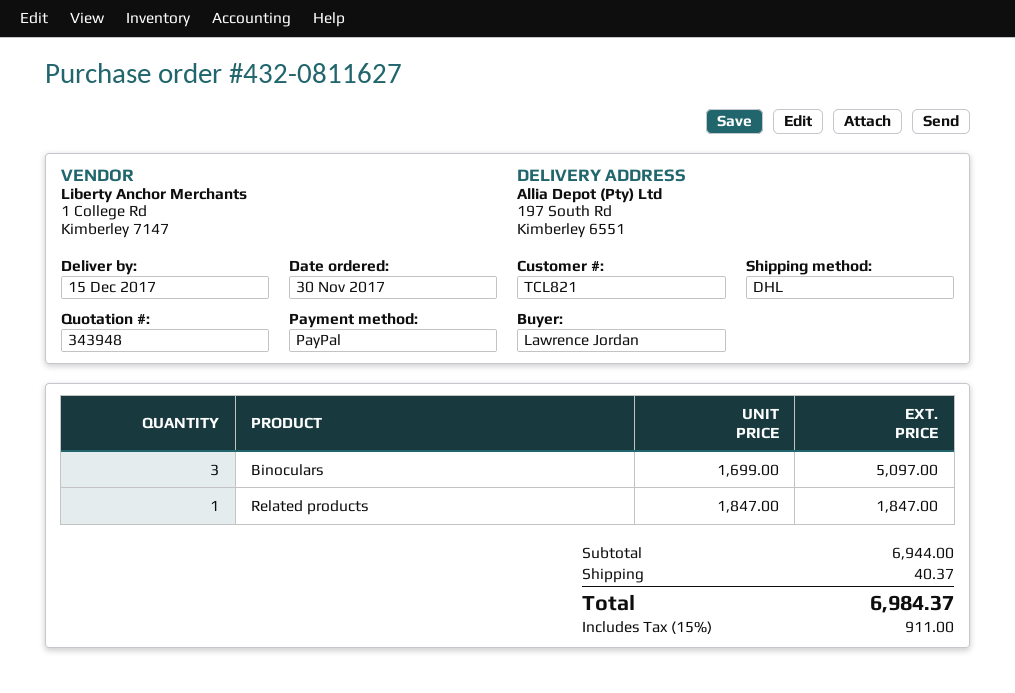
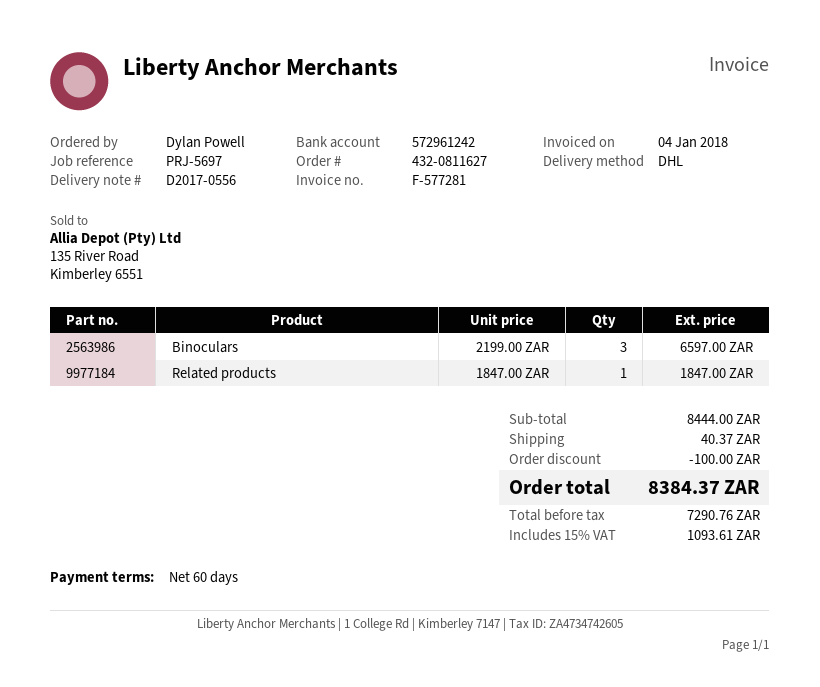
ordered by: Lawrence Jordan -> Dylan Powell
Binoculars: 3 x 1699.00 = 5097.00 -> 3 x 2199.00 = 6597.00
subtotal: 6944.00 -> 8444.00
discount: none -> 100.00
tax: 15% = 911.00 -> 15% = 1093.61
total: 6984.37 -> 8384.37

